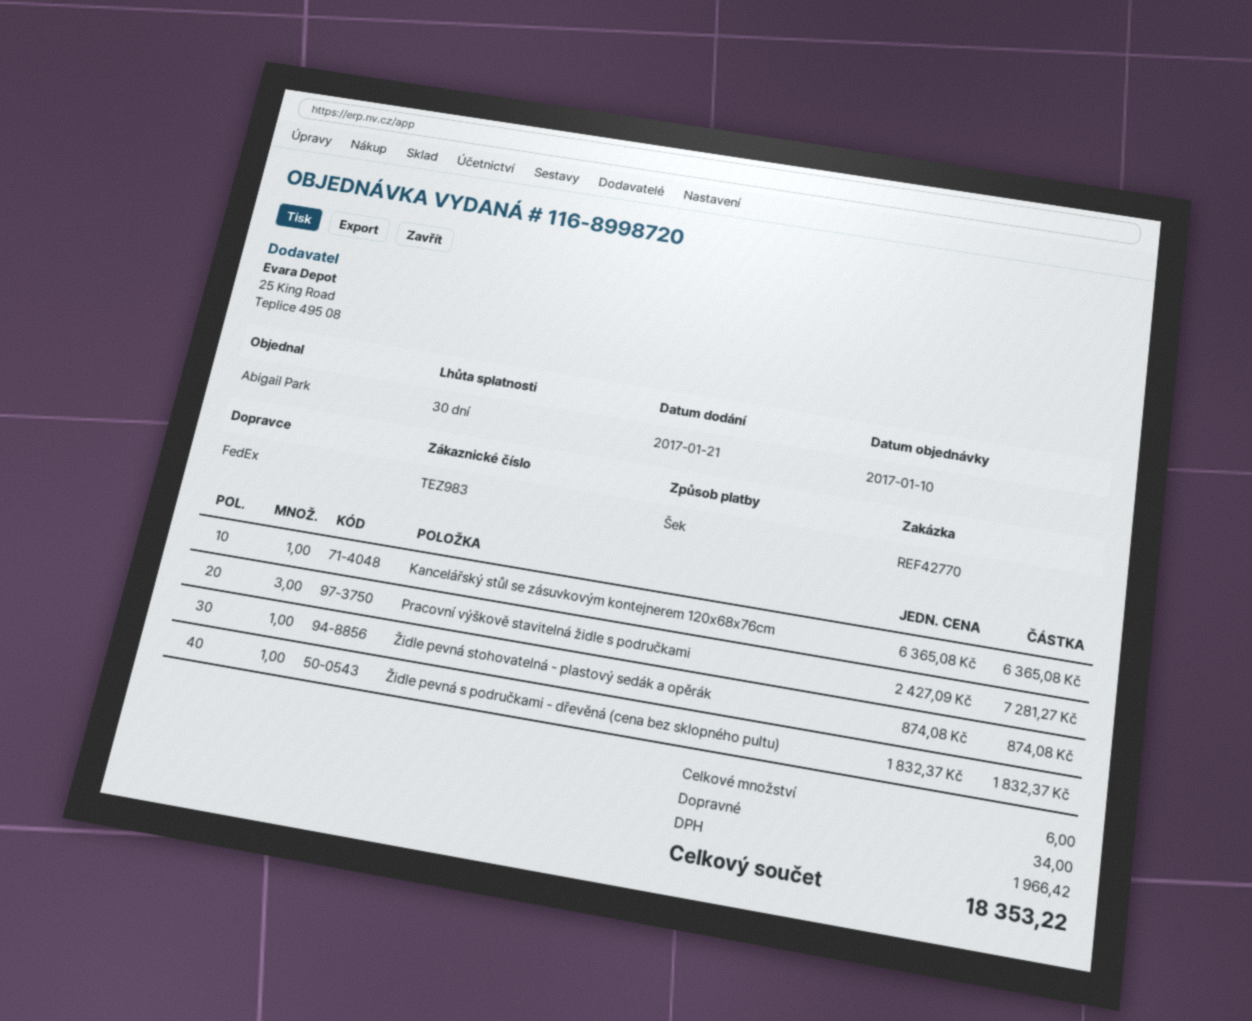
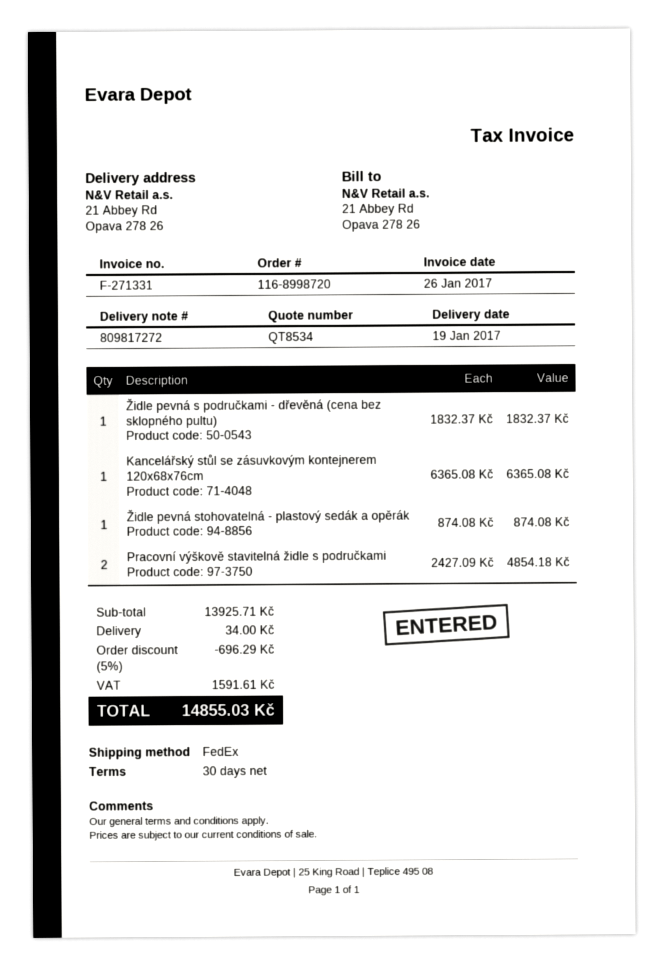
delivery date: 2017-01-21 -> 2017-01-19
Pracovní výškově stavitelná židle s područkami: 3 x 2427.09 = 7281.27 -> 2 x 2427.09 = 4854.18
discount: none -> 5% = 696.29
tax: 1966.42 -> 1591.61
total: 18353.22 -> 14855.03

